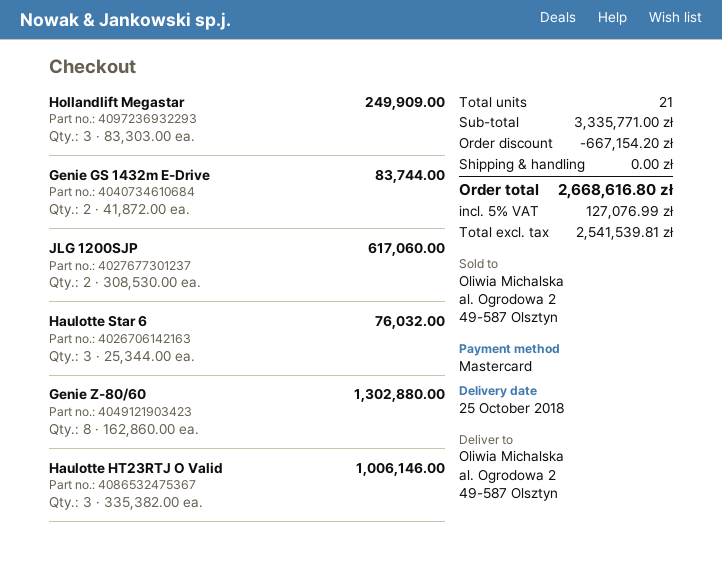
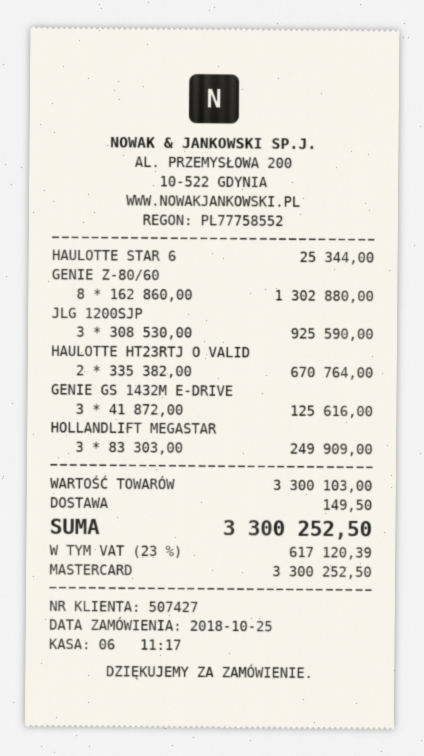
Genie GS 1432m E-Drive: 2 x 41872.00 = 83744.00 -> 3 x 41872.00 = 125616.00
JLG 1200SJP: 2 x 308530.00 = 617060.00 -> 3 x 308530.00 = 925590.00
Haulotte Star 6: 3 x 25344.00 = 76032.00 -> 1 x 25344.00 = 25344.00
Haulotte HT23RTJ O Valid: 3 x 335382.00 = 1006146.00 -> 2 x 335382.00 = 670764.00
subtotal: 3335771.00 -> 3300103.00
discount: 667154.20 -> none
shipping: 0.00 -> 149.50
tax: 5% = 127076.99 -> 23% = 617120.39
total: 2668616.80 -> 3300252.50

